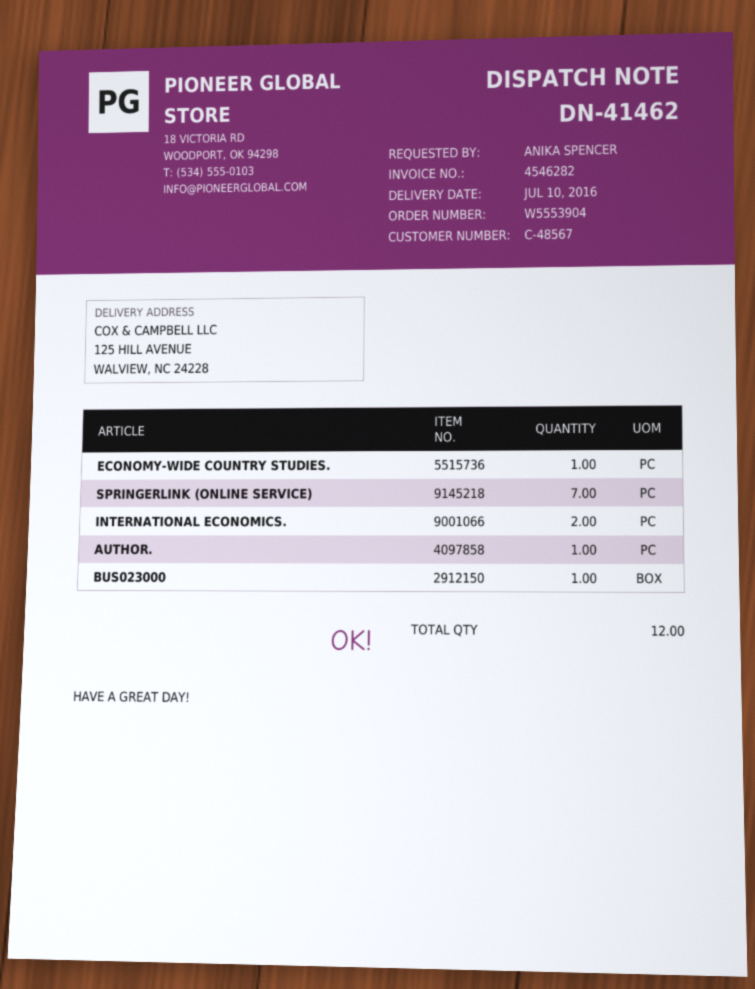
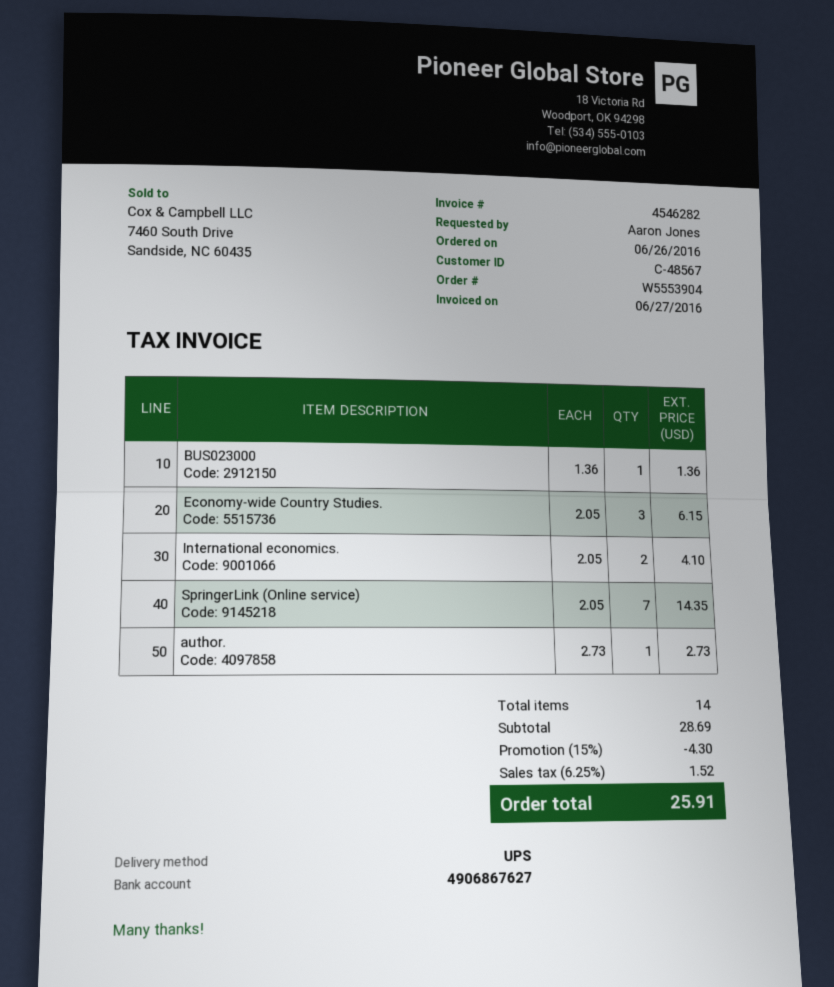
ordered by: ANIKA SPENCER -> Aaron Jones
ECONOMY-WIDE COUNTRY STUDIES.: 1 -> 3
total quantity: 12 -> 14

